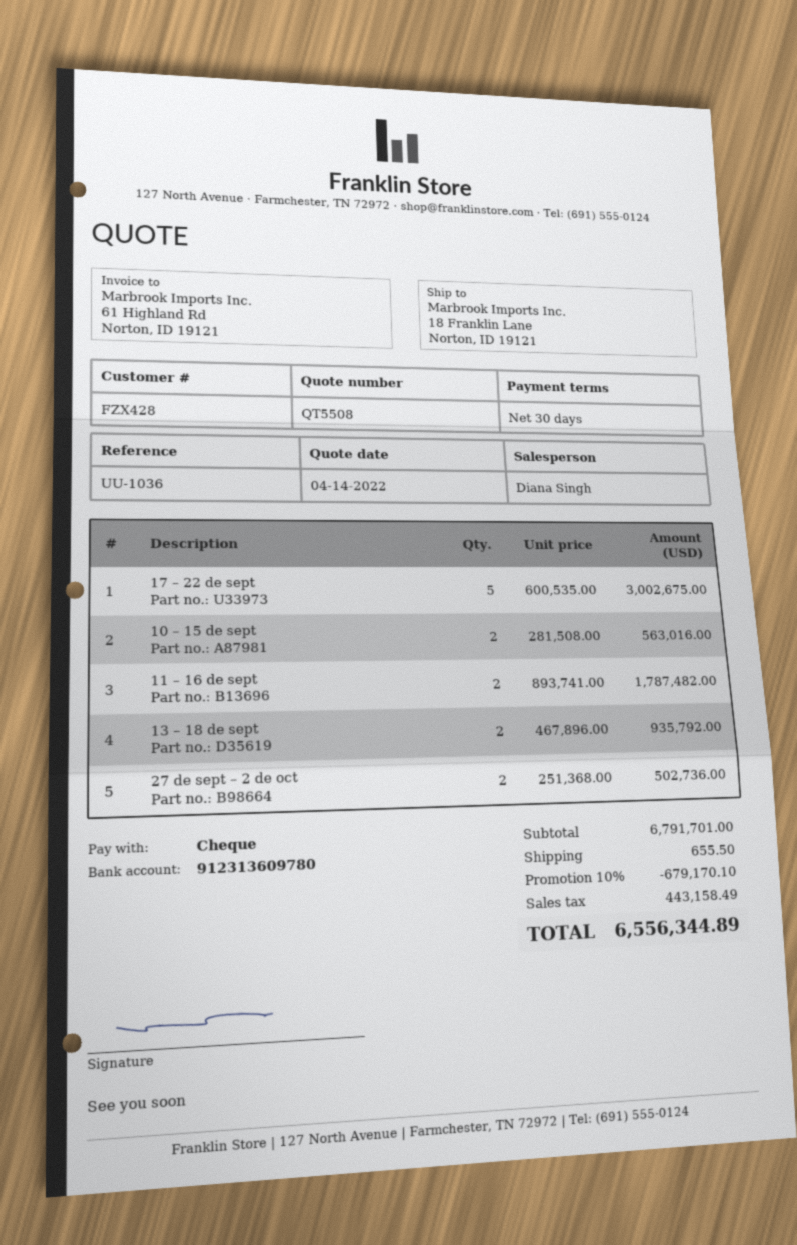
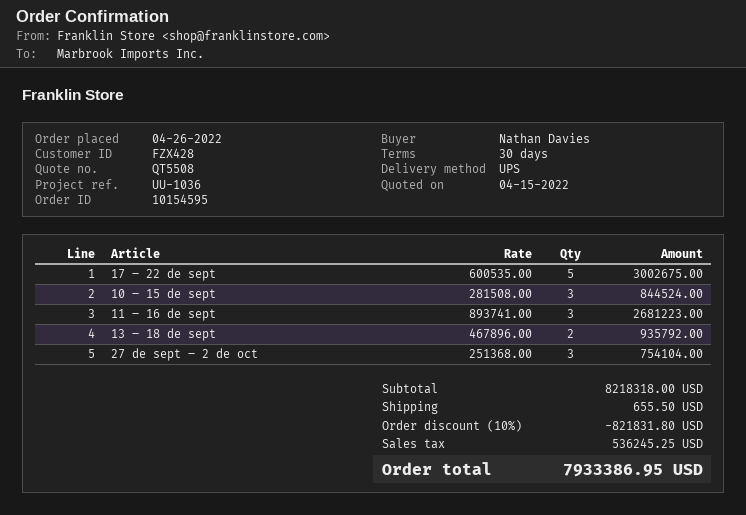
quote date: 2022-04-14 -> 2022-04-15
10 – 15 de sept: 2 x 281508.00 = 563016.00 -> 3 x 281508.00 = 844524.00
11 – 16 de sept: 2 x 893741.00 = 1787482.00 -> 3 x 893741.00 = 2681223.00
27 de sept – 2 de oct: 2 x 251368.00 = 502736.00 -> 3 x 251368.00 = 754104.00
subtotal: 6791701.00 -> 8218318.00
discount: 10% = 679170.10 -> 10% = 821831.80
tax: 443158.49 -> 536245.25
total: 6556344.89 -> 7933386.95

